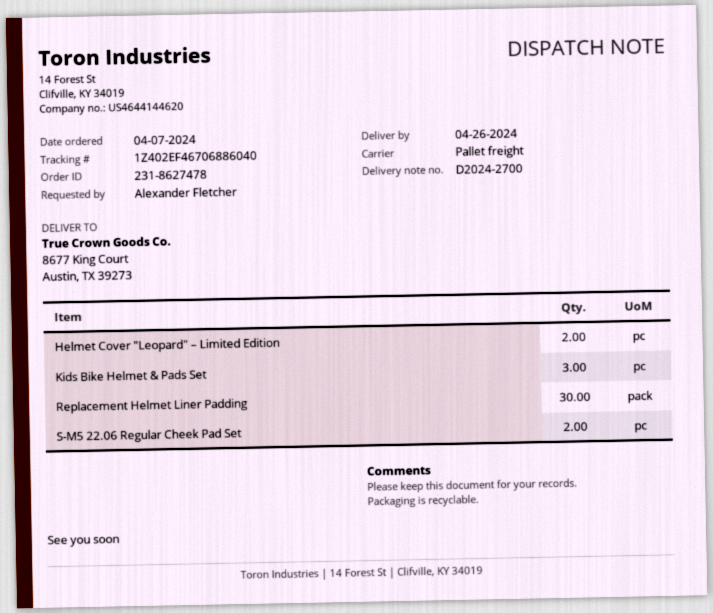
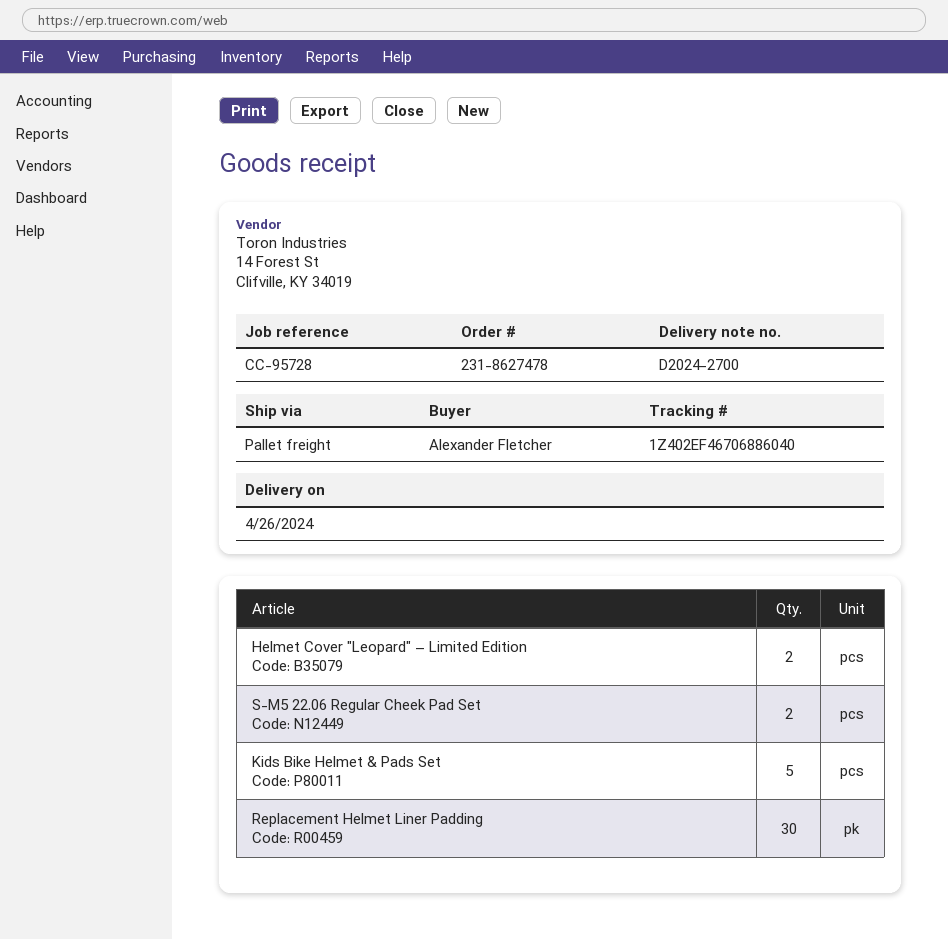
Kids Bike Helmet & Pads Set: 3 -> 5

